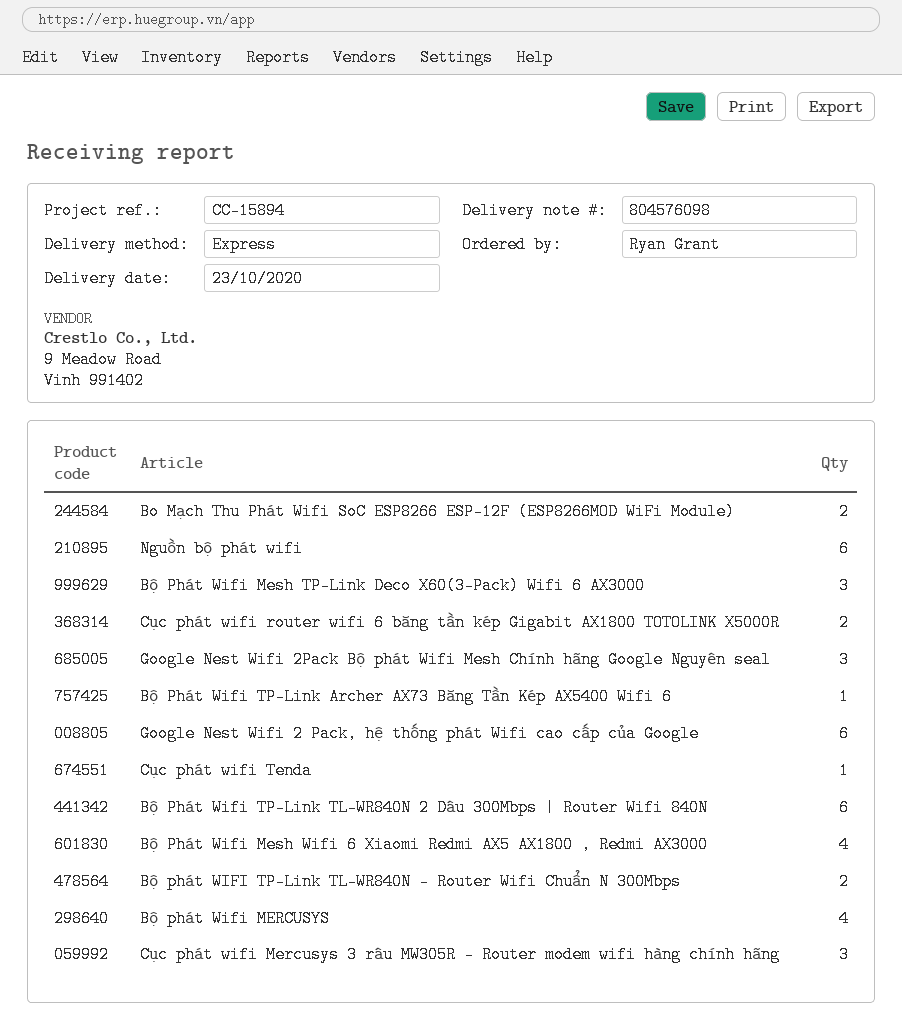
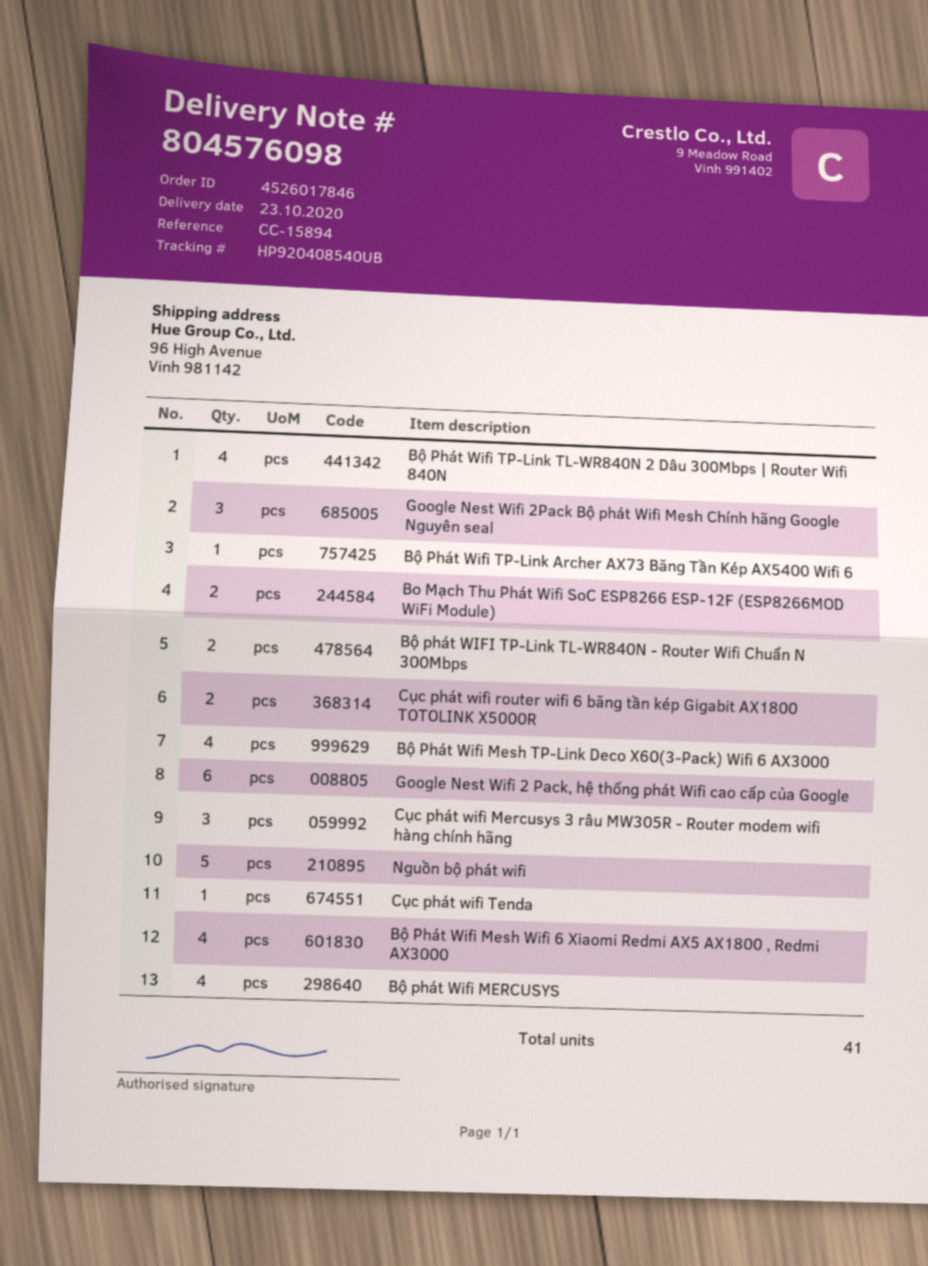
Nguồn bộ phát wifi: 6 -> 5
Bộ Phát Wifi Mesh TP-Link Deco X60(3-Pack) Wifi 6 AX3000: 3 -> 4
Bộ Phát Wifi TP-Link TL-WR840N 2 Dâu 300Mbps | Router Wifi 840N: 6 -> 4

